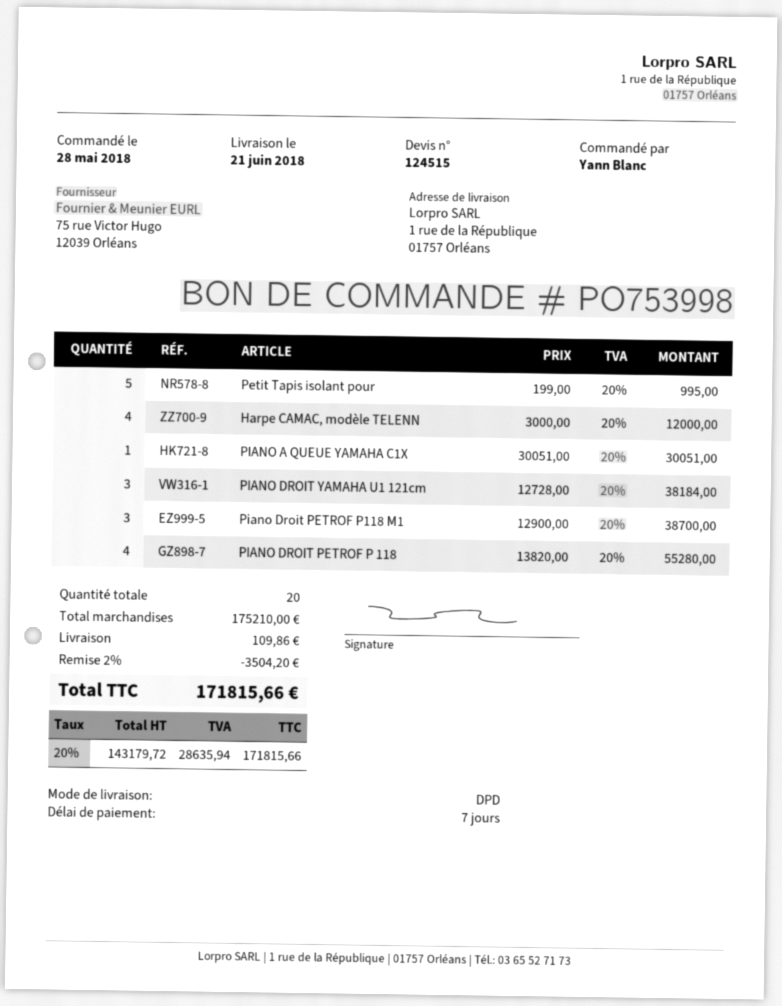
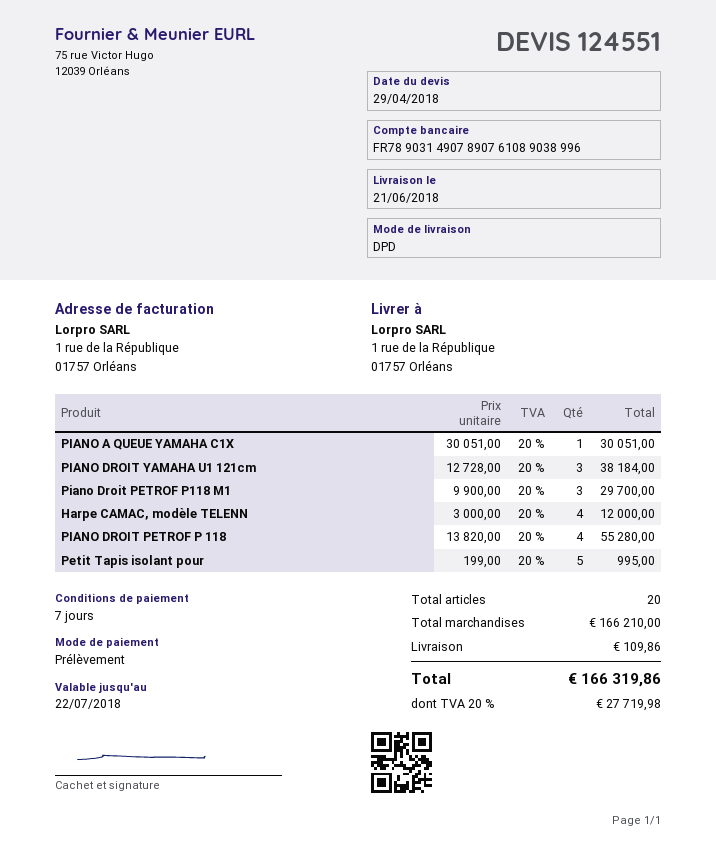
quote number: 124515 -> 124551
Piano Droit PETROF P118 M1: 3 x 12900.00 = 38700.00 -> 3 x 9900.00 = 29700.00
subtotal: 175210.00 -> 166210.00
discount: 2% = 3504.20 -> none
tax: 20% = 28635.94 -> 20% = 27719.98
total: 171815.66 -> 166319.86

